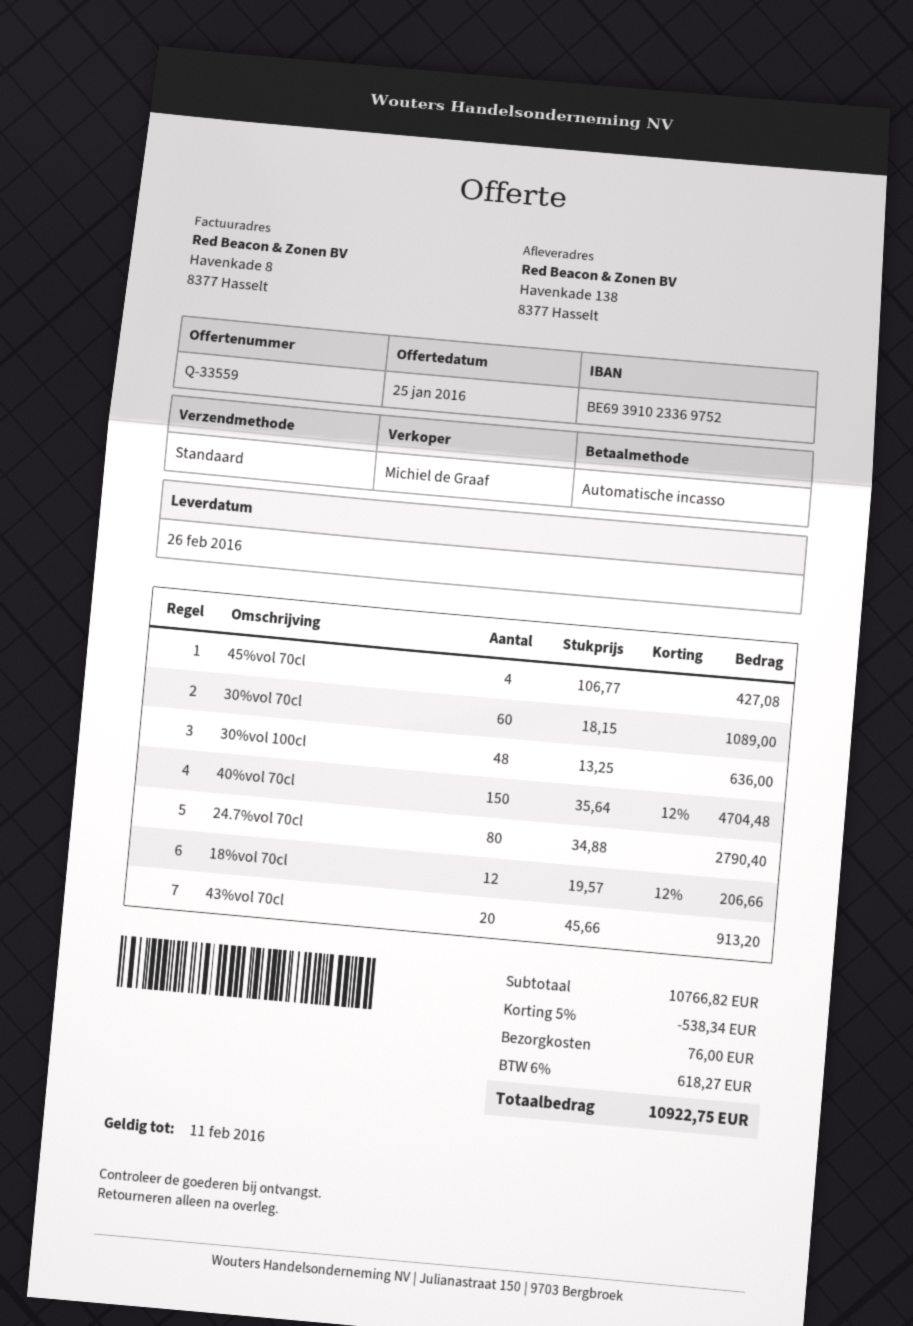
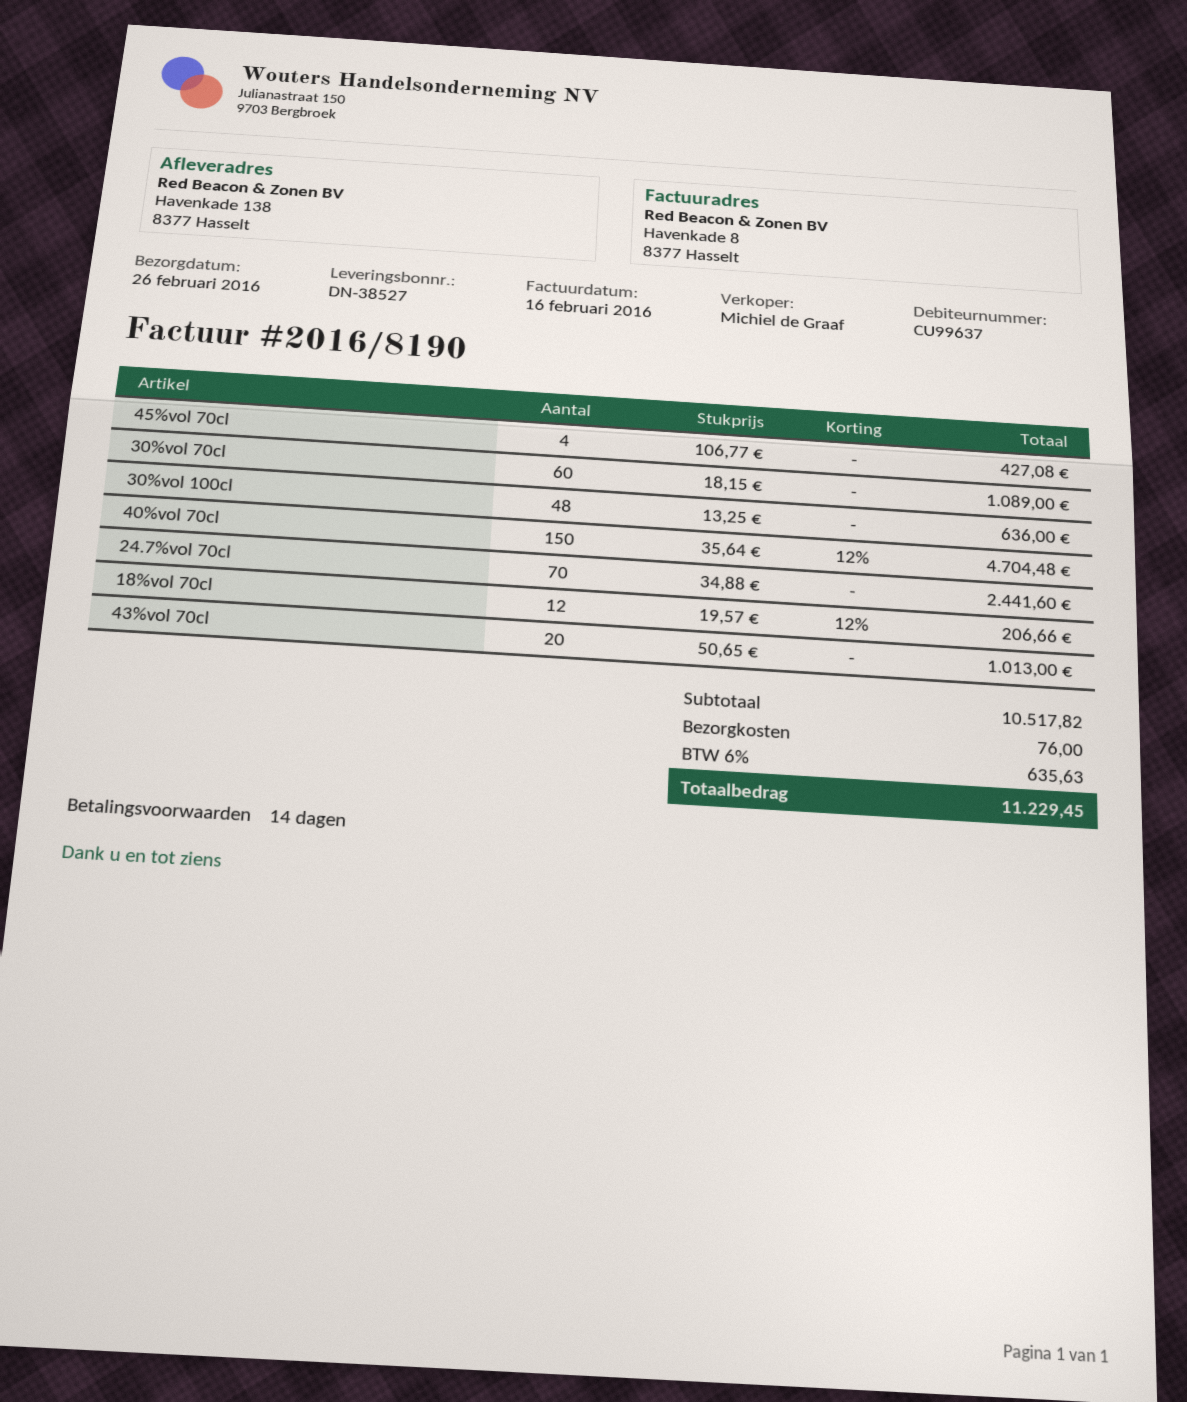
24.7%vol 70cl: 80 x 34.88 = 2790.40 -> 70 x 34.88 = 2441.60
43%vol 70cl: 20 x 45.66 = 913.20 -> 20 x 50.65 = 1013.00
subtotal: 10766.82 -> 10517.82
discount: 5% = 538.34 -> none
tax: 6% = 618.27 -> 6% = 635.63
total: 10922.75 -> 11229.45

